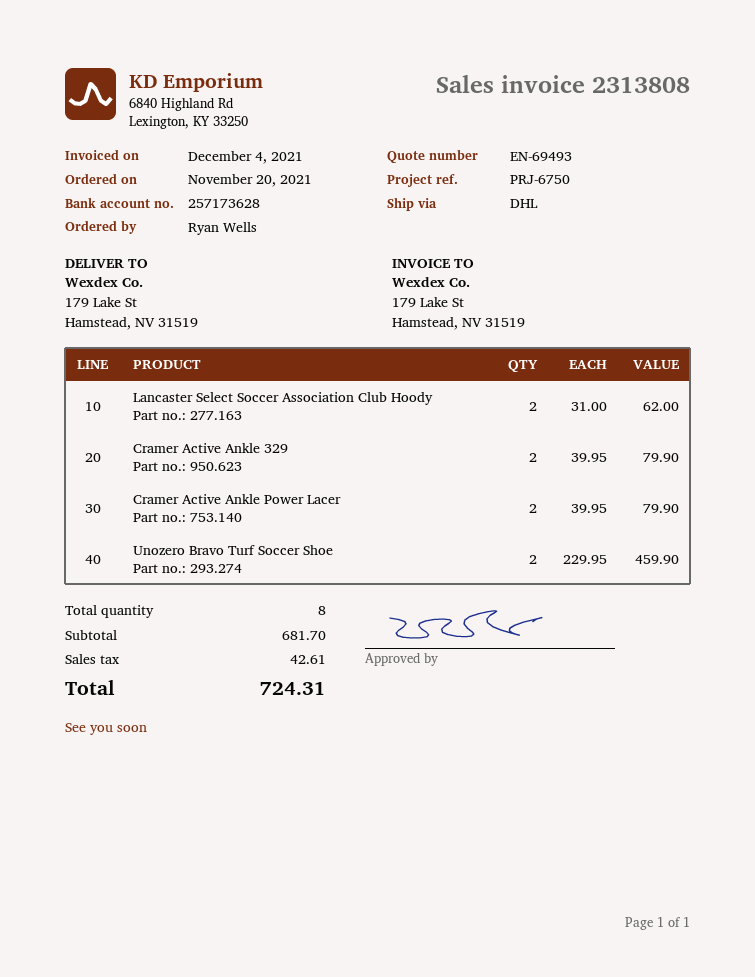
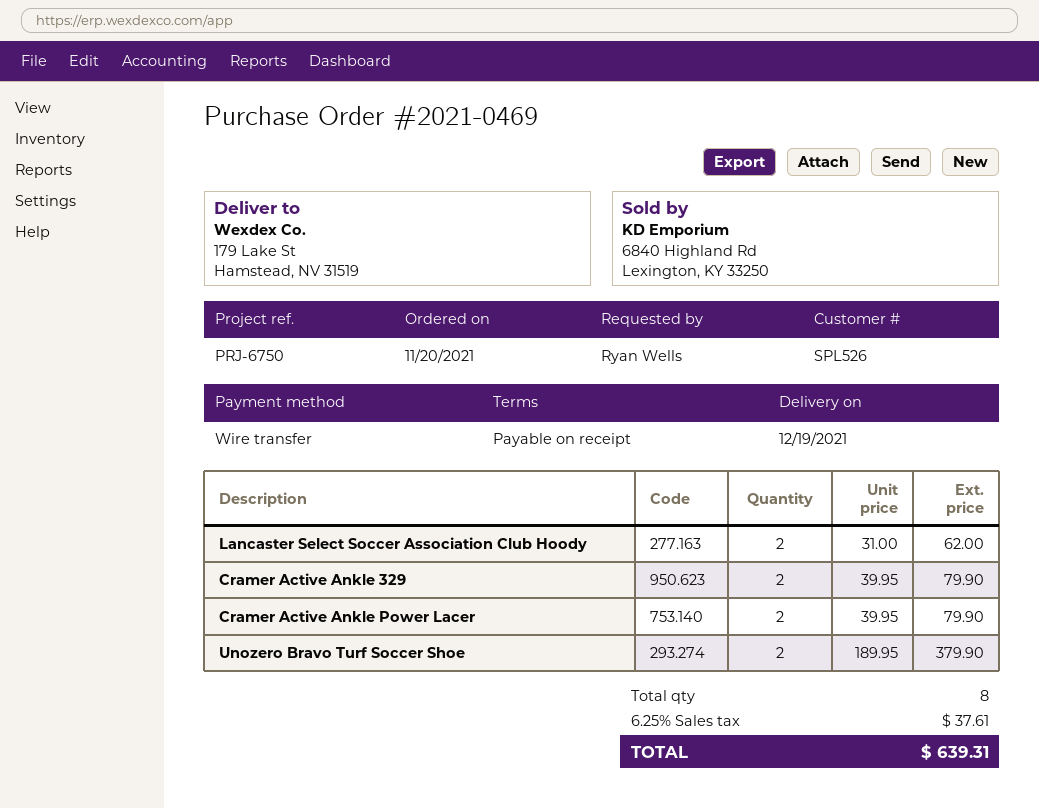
Unozero Bravo Turf Soccer Shoe: 2 x 229.95 = 459.90 -> 2 x 189.95 = 379.90
tax: 42.61 -> 37.61
total: 724.31 -> 639.31

